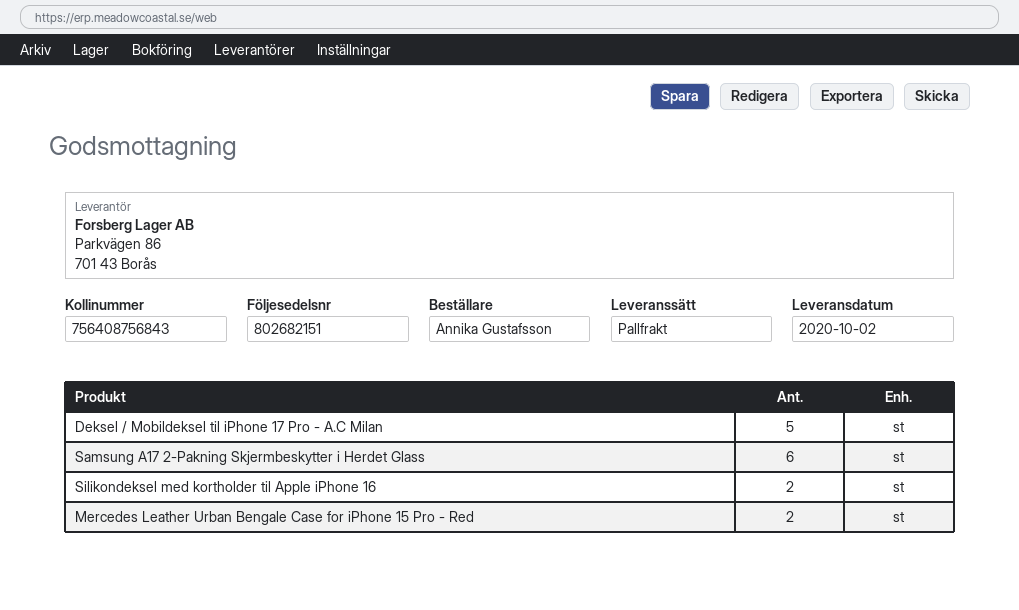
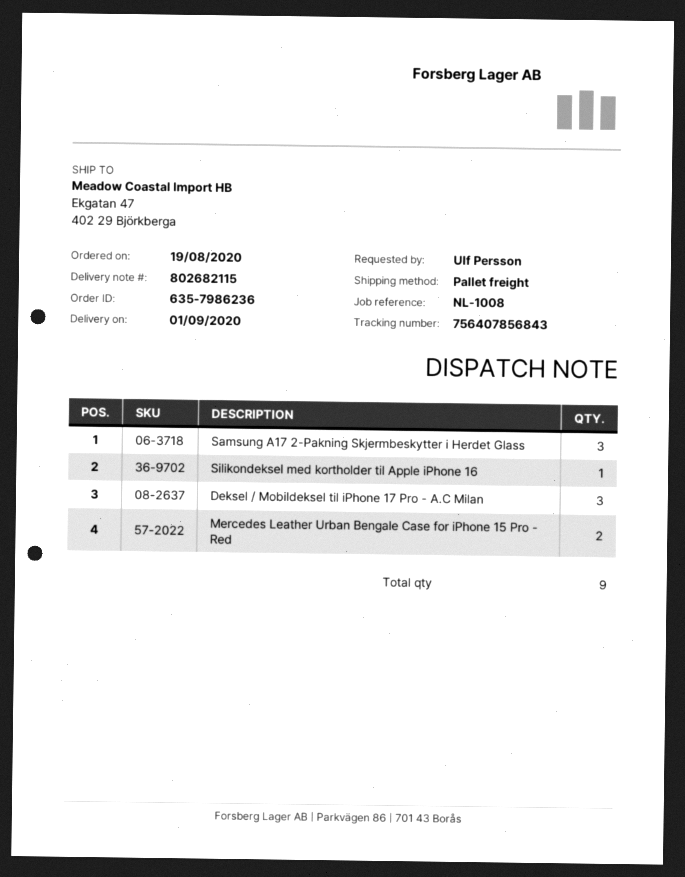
delivery note number: 802682151 -> 802682115
delivery date: 2020-10-02 -> 2020-09-01
ordered by: Annika Gustafsson -> Ulf Persson
tracking number: 756408756843 -> 756407856843
Deksel / Mobildeksel til iPhone 17 Pro - A.C Milan: 5 -> 3
Samsung A17 2-Pakning Skjermbeskytter i Herdet Glass: 6 -> 3
Silikondeksel med kortholder til Apple iPhone 16: 2 -> 1

